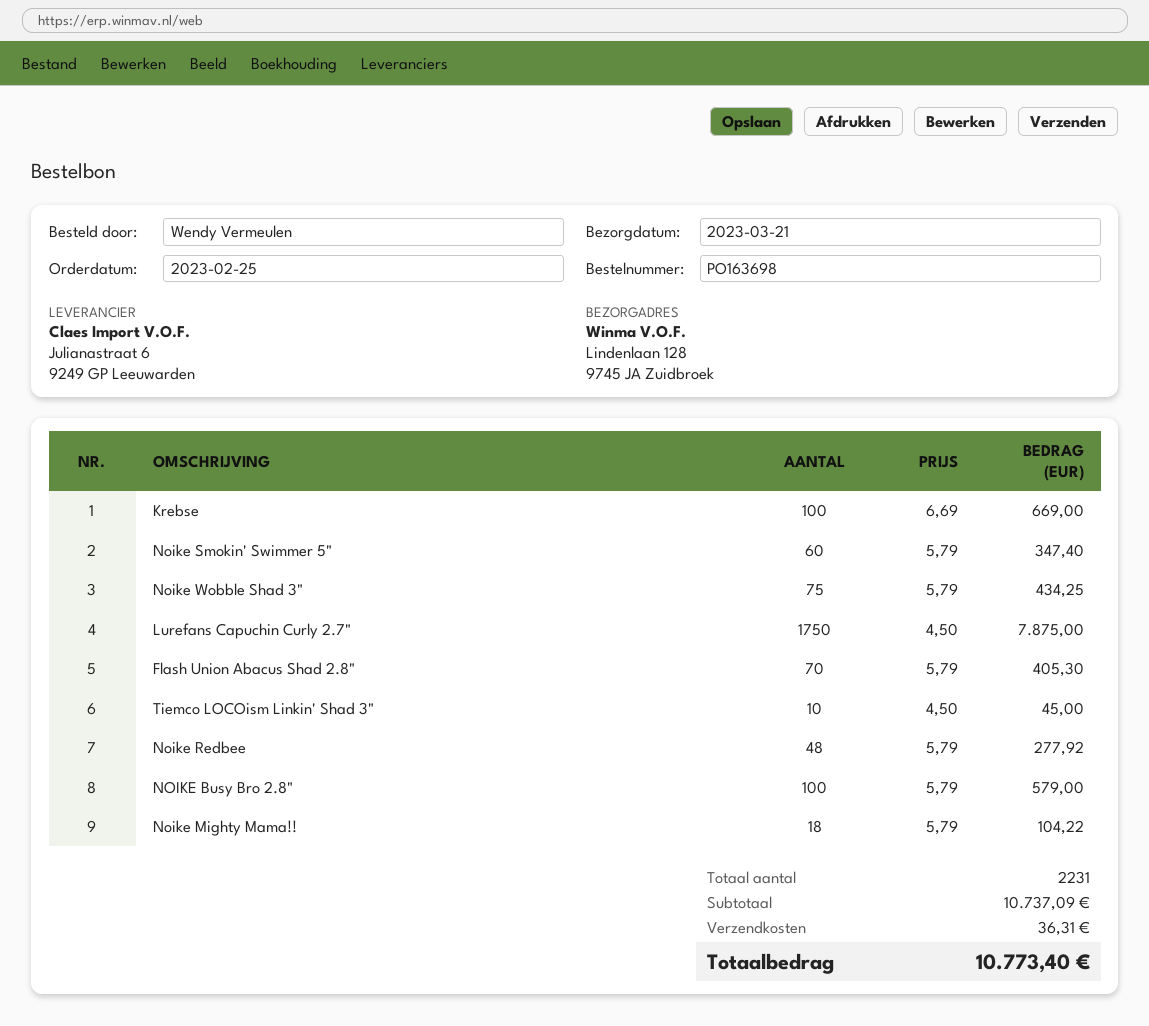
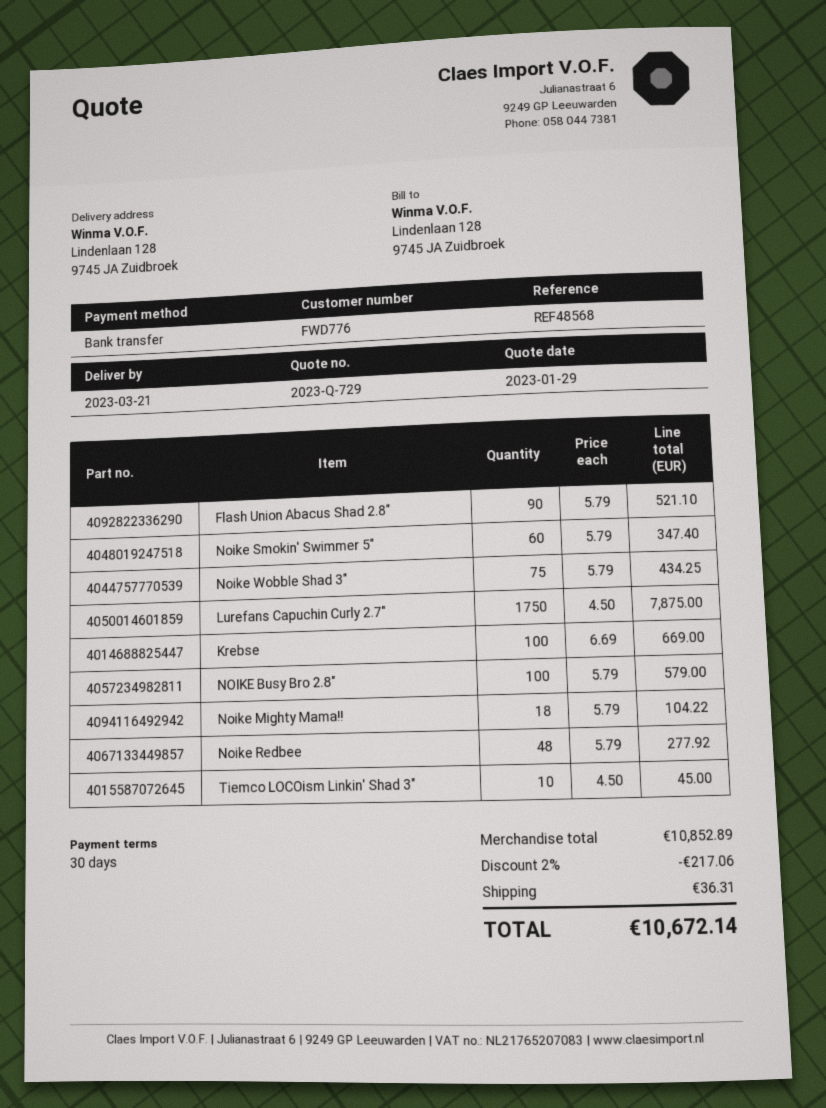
Flash Union Abacus Shad 2.8": 70 x 5.79 = 405.30 -> 90 x 5.79 = 521.10
subtotal: 10737.09 -> 10852.89
discount: none -> 2% = 217.06
total: 10773.40 -> 10672.14

